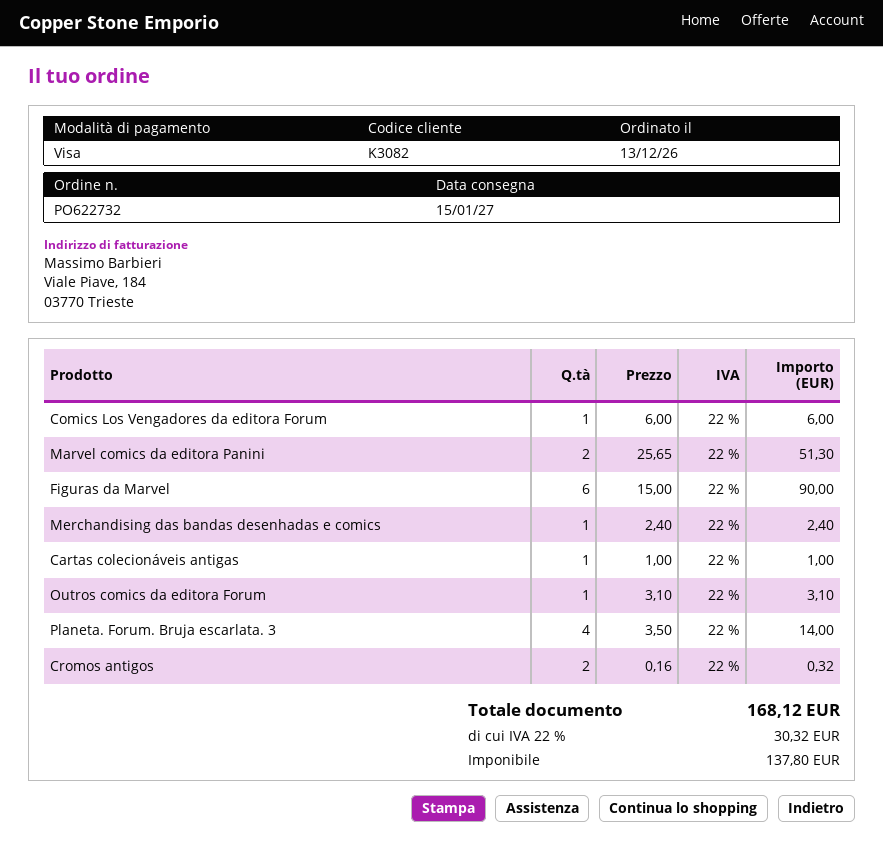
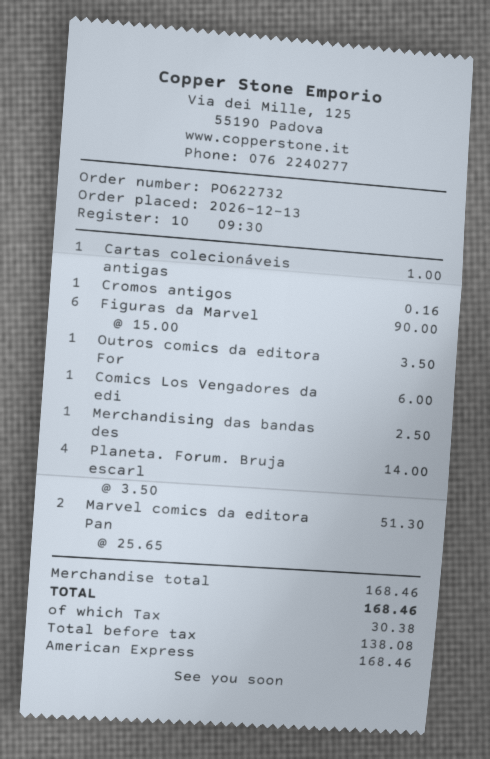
payment method: Visa -> American Express
Merchandising das bandas desenhadas e comics: 1 x 2.40 = 2.40 -> 1 x 2.50 = 2.50
Outros comics da editora Forum: 1 x 3.10 = 3.10 -> 1 x 3.50 = 3.50
Cromos antigos: 2 x 0.16 = 0.32 -> 1 x 0.16 = 0.16
net: 137.80 -> 138.08
tax: 30.32 -> 30.38
total: 168.12 -> 168.46

